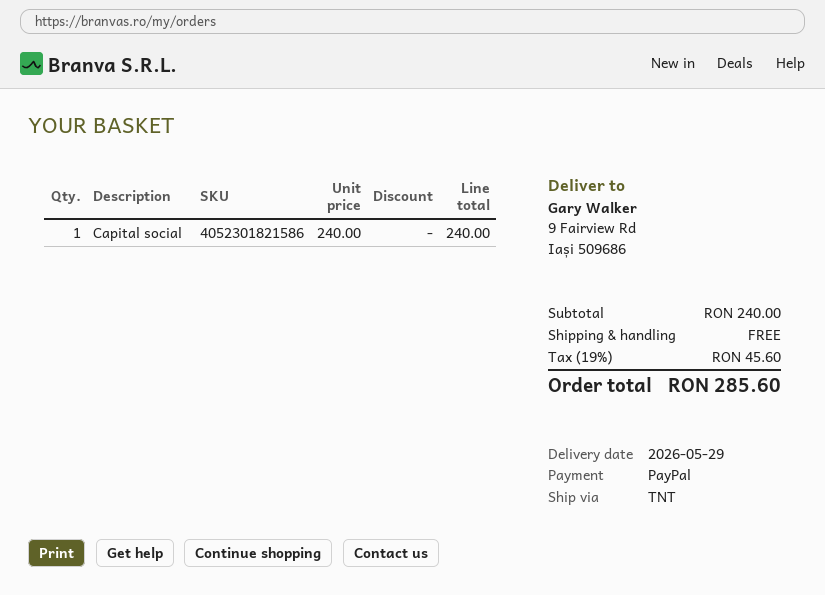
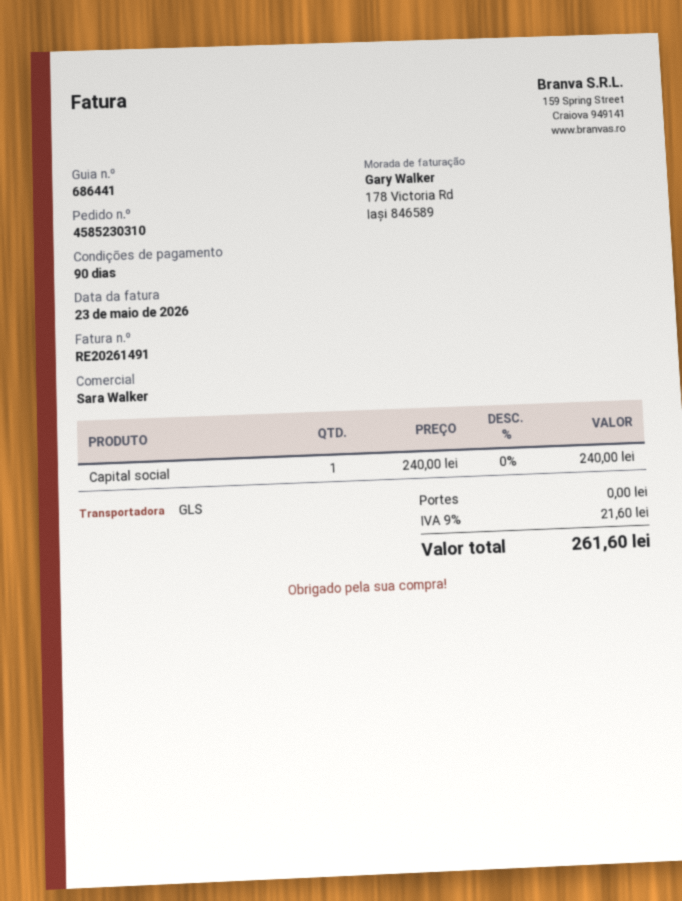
shipping method: TNT -> GLS
tax: 19% = 45.60 -> 9% = 21.60
total: 285.60 -> 261.60

